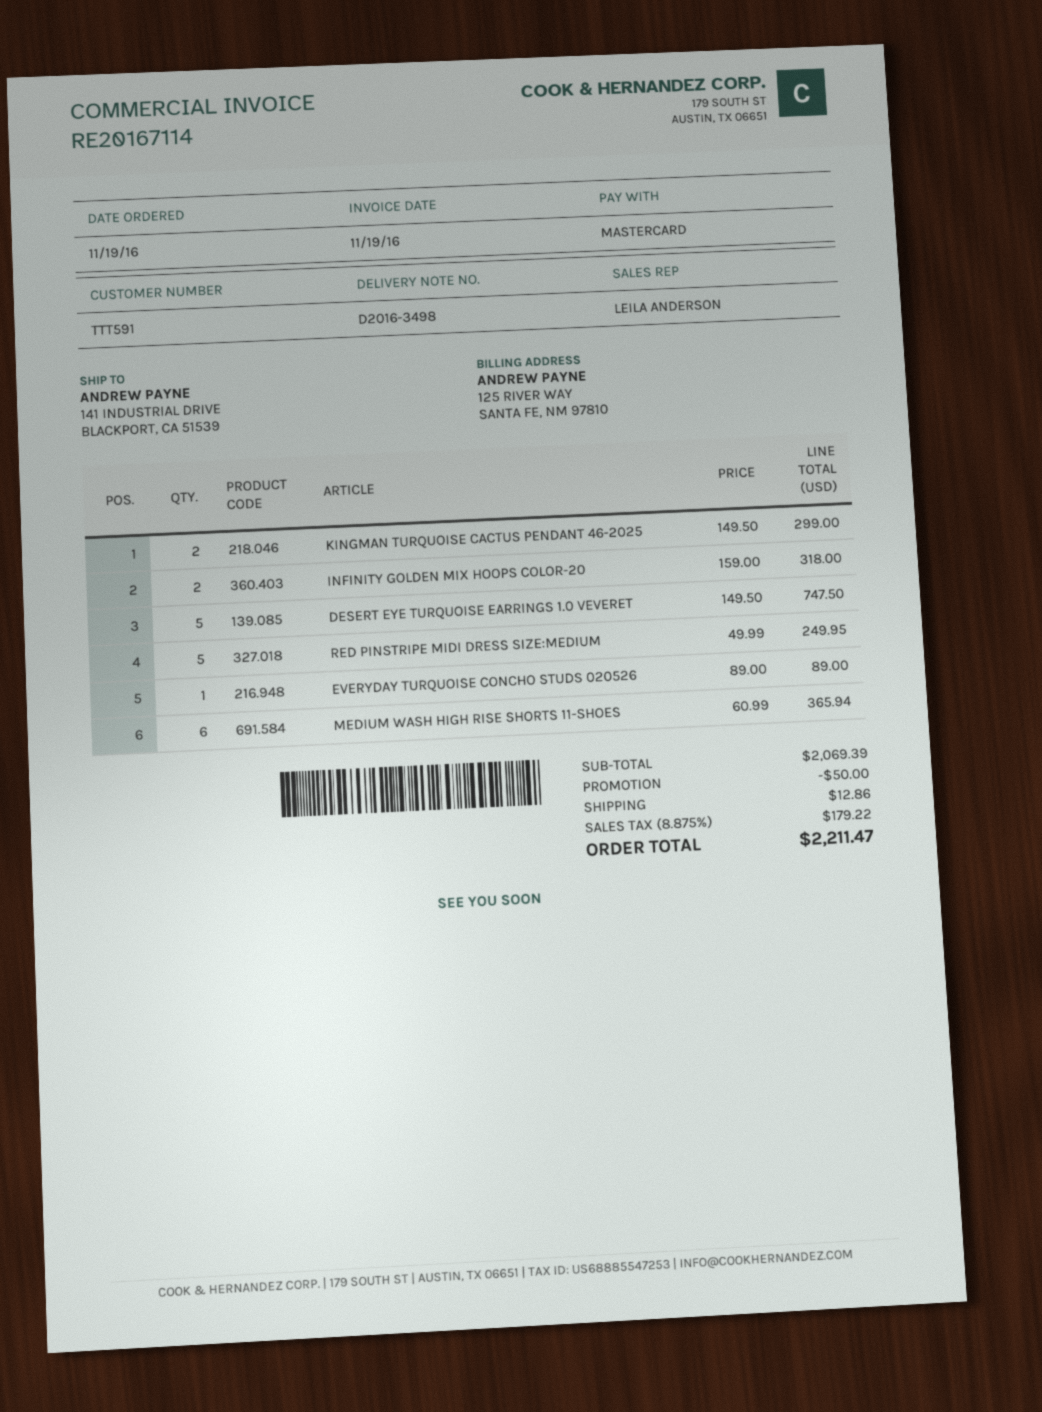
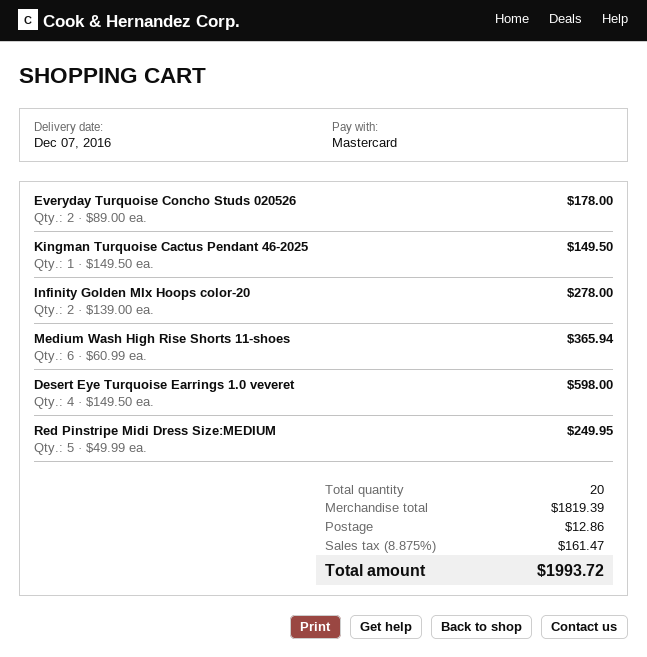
KINGMAN TURQUOISE CACTUS PENDANT 46-2025: 2 x 149.50 = 299.00 -> 1 x 149.50 = 149.50
INFINITY GOLDEN MIX HOOPS COLOR-20: 2 x 159.00 = 318.00 -> 2 x 139.00 = 278.00
DESERT EYE TURQUOISE EARRINGS 1.0 VEVERET: 5 x 149.50 = 747.50 -> 4 x 149.50 = 598.00
EVERYDAY TURQUOISE CONCHO STUDS 020526: 1 x 89.00 = 89.00 -> 2 x 89.00 = 178.00
subtotal: 2069.39 -> 1819.39
discount: 50.00 -> none
tax: 8.875% = 179.22 -> 8.875% = 161.47
total: 2211.47 -> 1993.72

